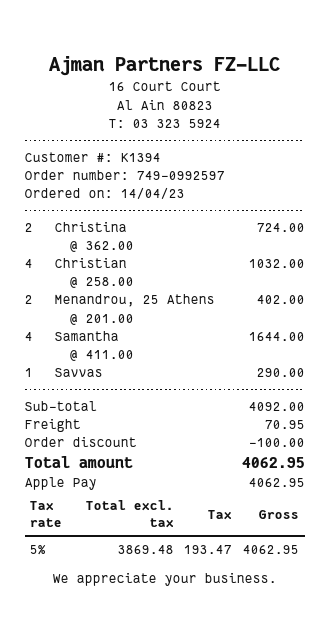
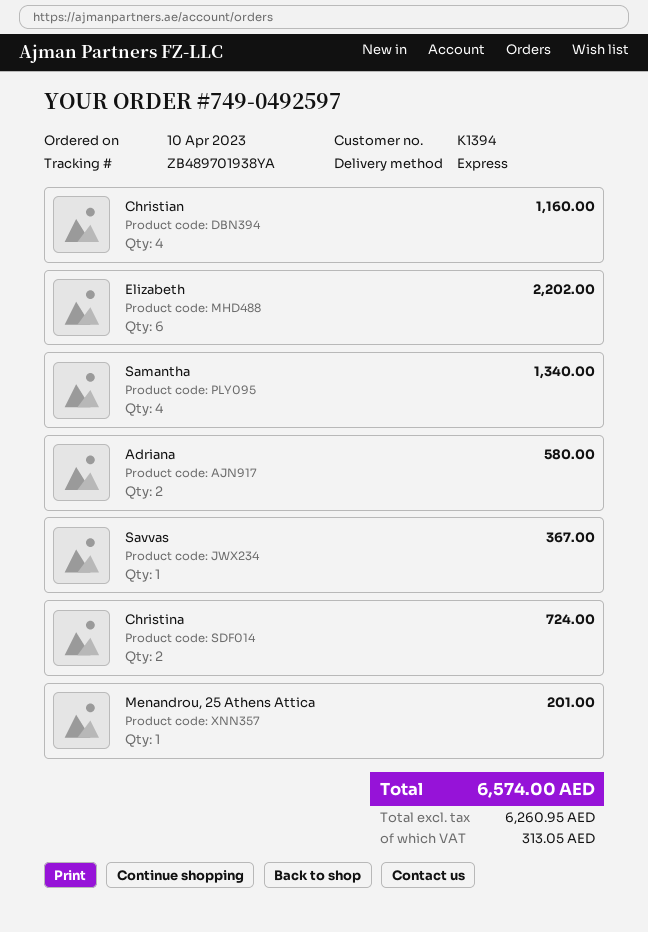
order number: 749-0992597 -> 749-0492597
order date: 2023-04-14 -> 2023-04-10
Christian: 4 for 1032.00 -> 4 for 1160.00
Menandrou, 25 Athens: 2 for 402.00 -> 1 for 201.00
Samantha: 4 for 1644.00 -> 4 for 1340.00
Savvas: 1 for 290.00 -> 1 for 367.00
Elizabeth: none -> 6 for 2202.00
Adriana: none -> 2 for 580.00
discount: 100.00 -> none
shipping: 70.95 -> none
net: 3869.48 -> 6260.95
tax: 193.47 -> 313.05
total: 4062.95 -> 6574.00

